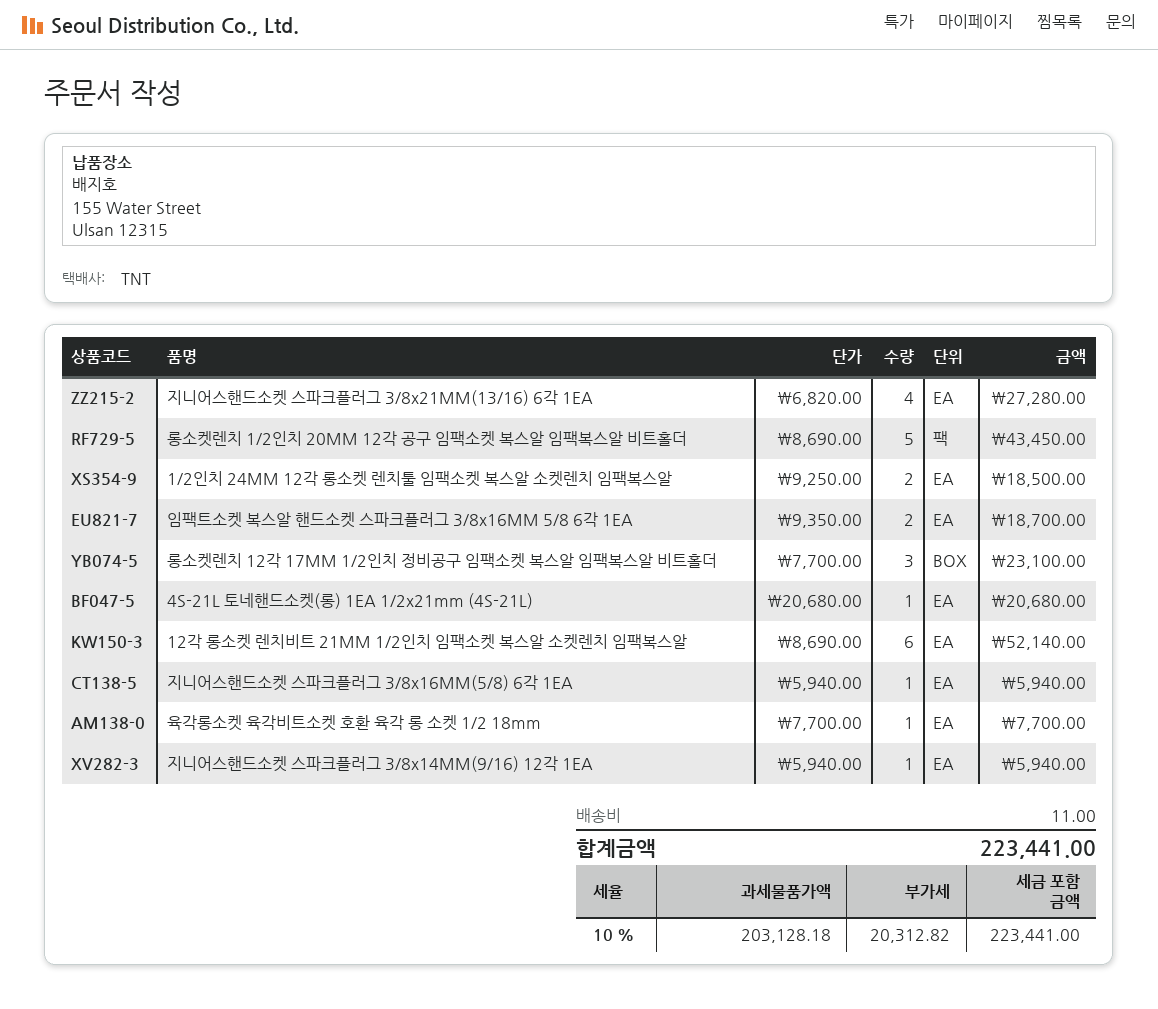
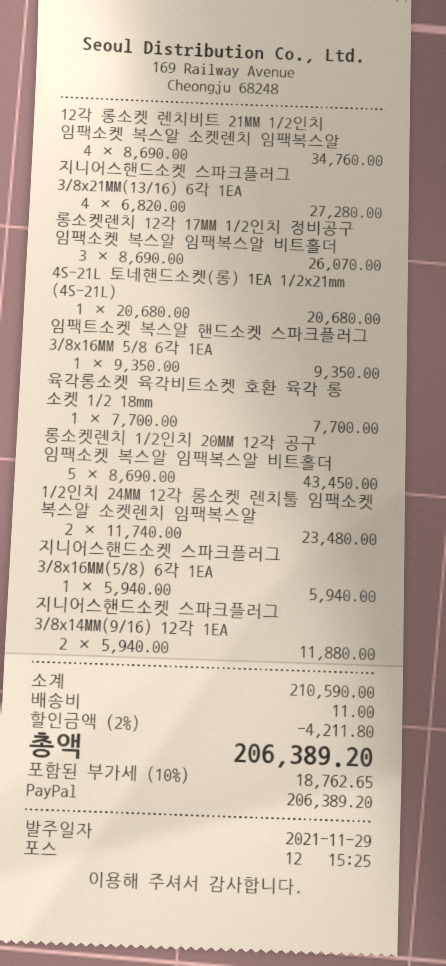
1/2인치 24MM 12각 롱소켓 렌치툴 임팩소켓 복스알 소켓렌치 임팩복스알: 2 x 9250.00 = 18500.00 -> 2 x 11740.00 = 23480.00
임팩트소켓 복스알 핸드소켓 스파크플러그 3/8x16MM 5/8 6각 1EA: 2 x 9350.00 = 18700.00 -> 1 x 9350.00 = 9350.00
롱소켓렌치 12각 17MM 1/2인치 정비공구 임팩소켓 복스알 임팩복스알 비트홀더: 3 x 7700.00 = 23100.00 -> 3 x 8690.00 = 26070.00
12각 롱소켓 렌치비트 21MM 1/2인치 임팩소켓 복스알 소켓렌치 임팩복스알: 6 x 8690.00 = 52140.00 -> 4 x 8690.00 = 34760.00
지니어스핸드소켓 스파크플러그 3/8x14MM(9/16) 12각 1EA: 1 x 5940.00 = 5940.00 -> 2 x 5940.00 = 11880.00
discount: none -> 2% = 4211.80
tax: 10% = 20312.82 -> 10% = 18762.65
total: 223441.00 -> 206389.20

